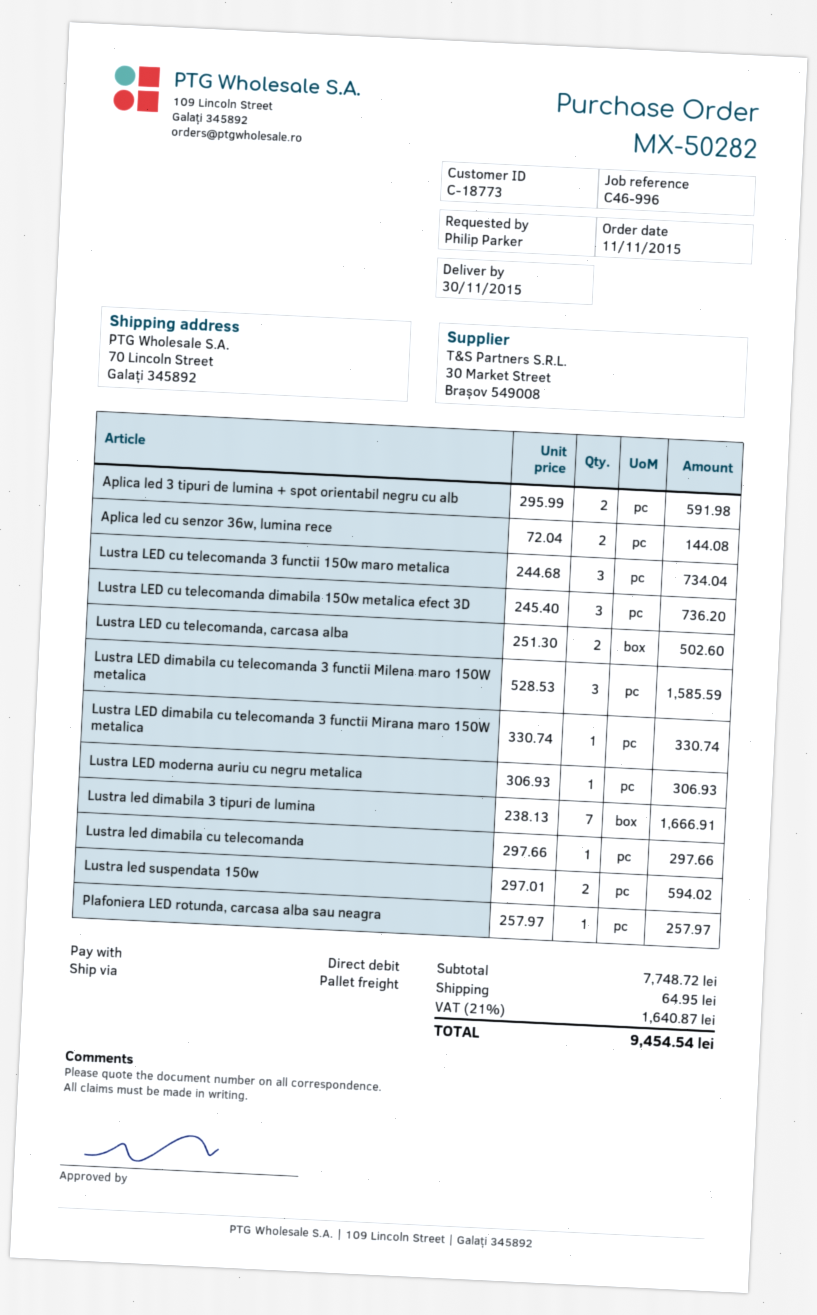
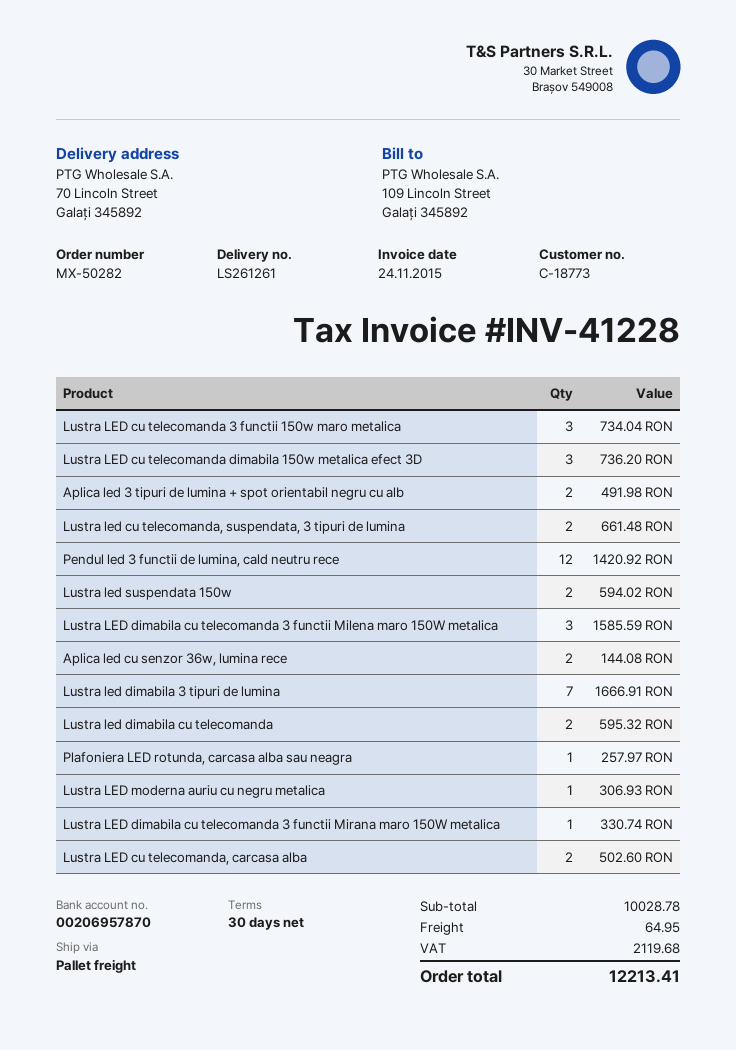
Aplica led 3 tipuri de lumina + spot orientabil negru cu alb: 2 for 591.98 -> 2 for 491.98
Lustra led dimabila cu telecomanda: 1 for 297.66 -> 2 for 595.32
Lustra led cu telecomanda, suspendata, 3 tipuri de lumina: none -> 2 for 661.48
Pendul led 3 functii de lumina, cald neutru rece: none -> 12 for 1420.92
subtotal: 7748.72 -> 10028.78
tax: 1640.87 -> 2119.68
total: 9454.54 -> 12213.41

